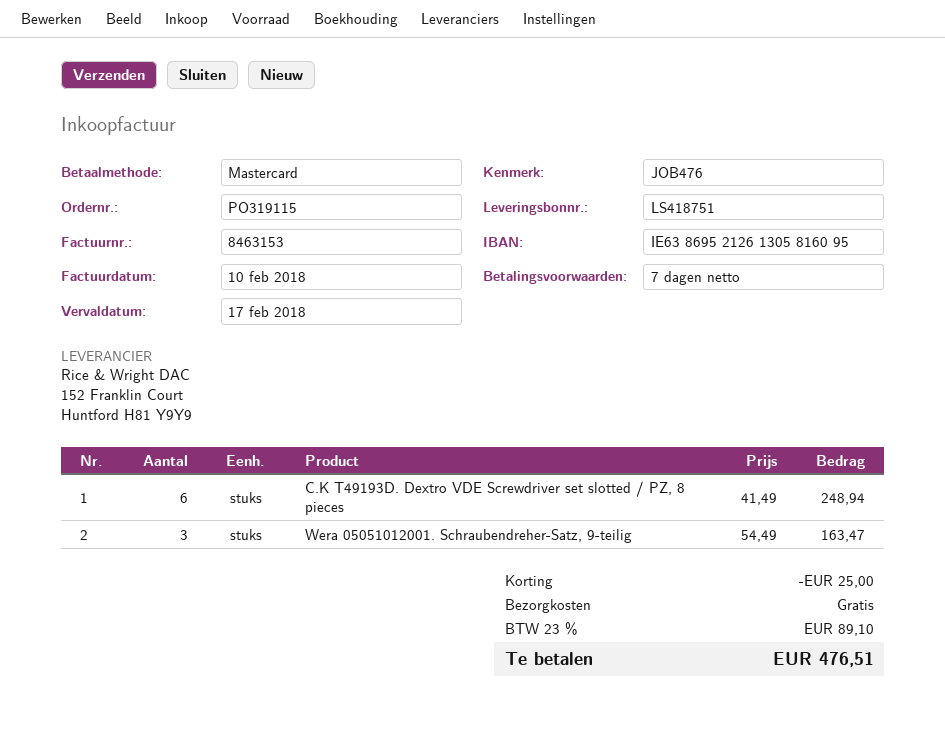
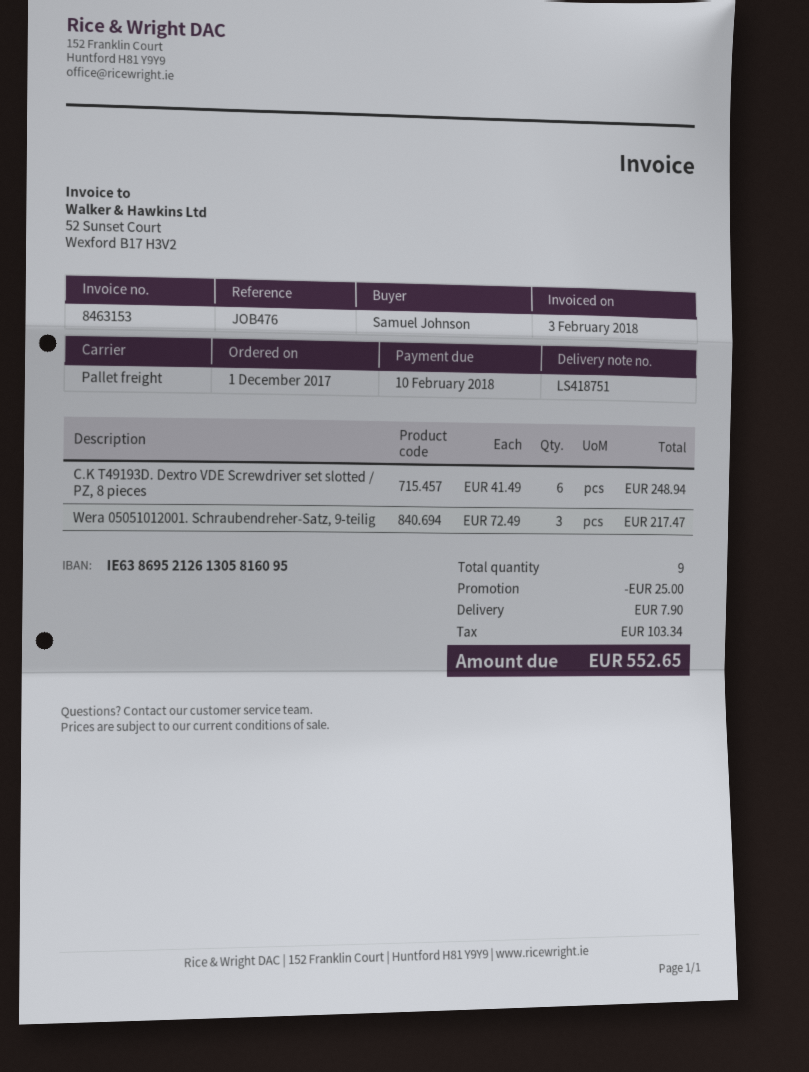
invoice date: 2018-02-10 -> 2018-02-03
due date: 2018-02-17 -> 2018-02-10
Wera 05051012001. Schraubendreher-Satz, 9-teilig: 3 x 54.49 = 163.47 -> 3 x 72.49 = 217.47
shipping: 0.00 -> 7.90
tax: 89.10 -> 103.34
total: 476.51 -> 552.65

